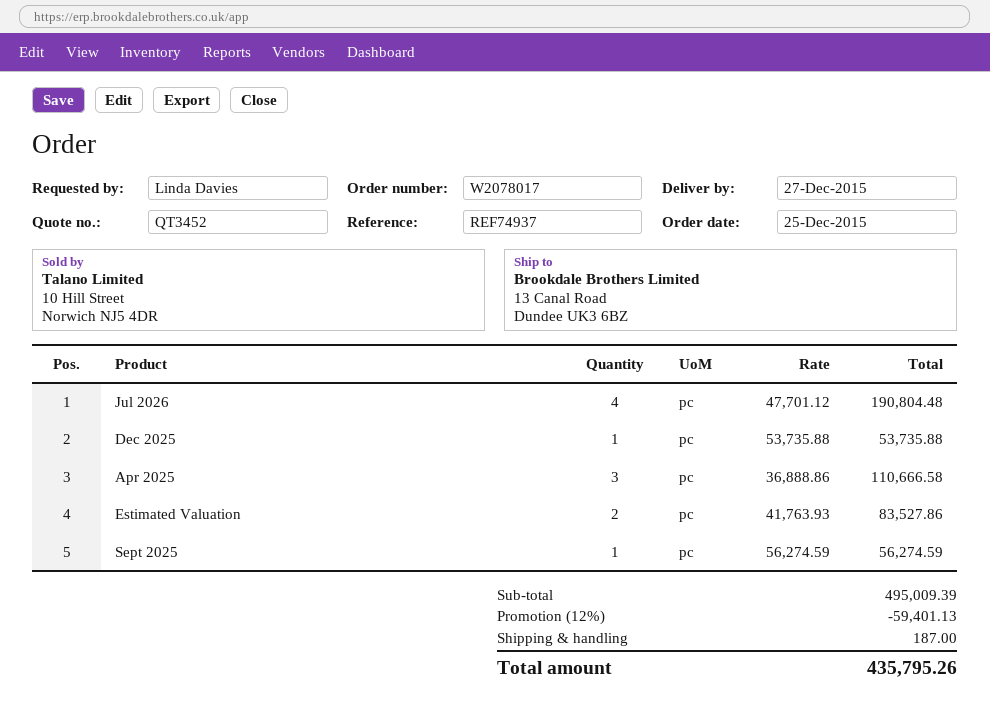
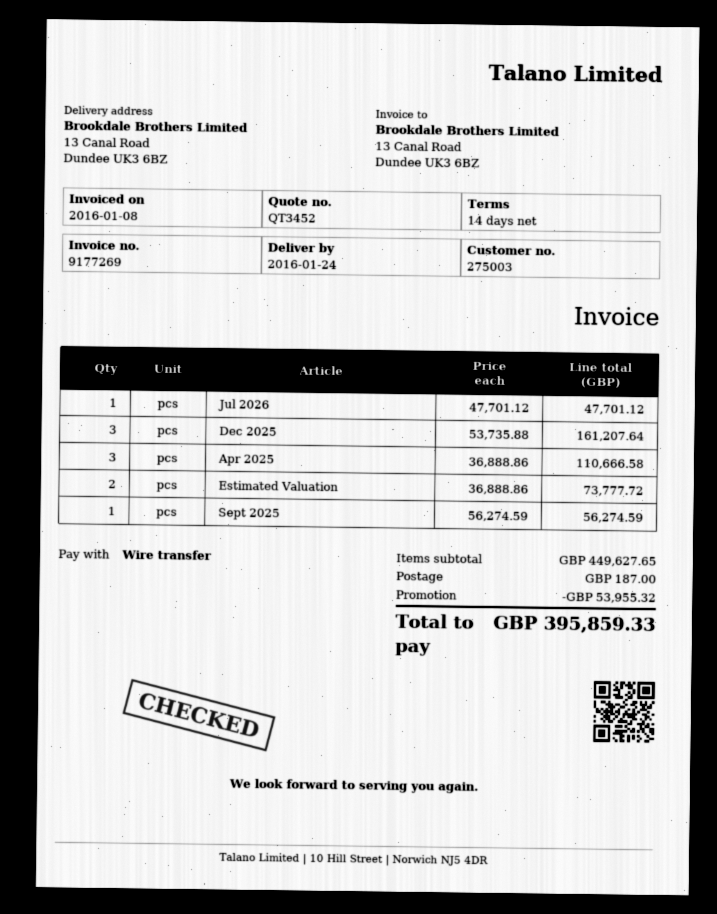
delivery date: 2015-12-27 -> 2016-01-24
Jul 2026: 4 x 47701.12 = 190804.48 -> 1 x 47701.12 = 47701.12
Dec 2025: 1 x 53735.88 = 53735.88 -> 3 x 53735.88 = 161207.64
Estimated Valuation: 2 x 41763.93 = 83527.86 -> 2 x 36888.86 = 73777.72
subtotal: 495009.39 -> 449627.65
discount: 59401.13 -> 53955.32
total: 435795.26 -> 395859.33

